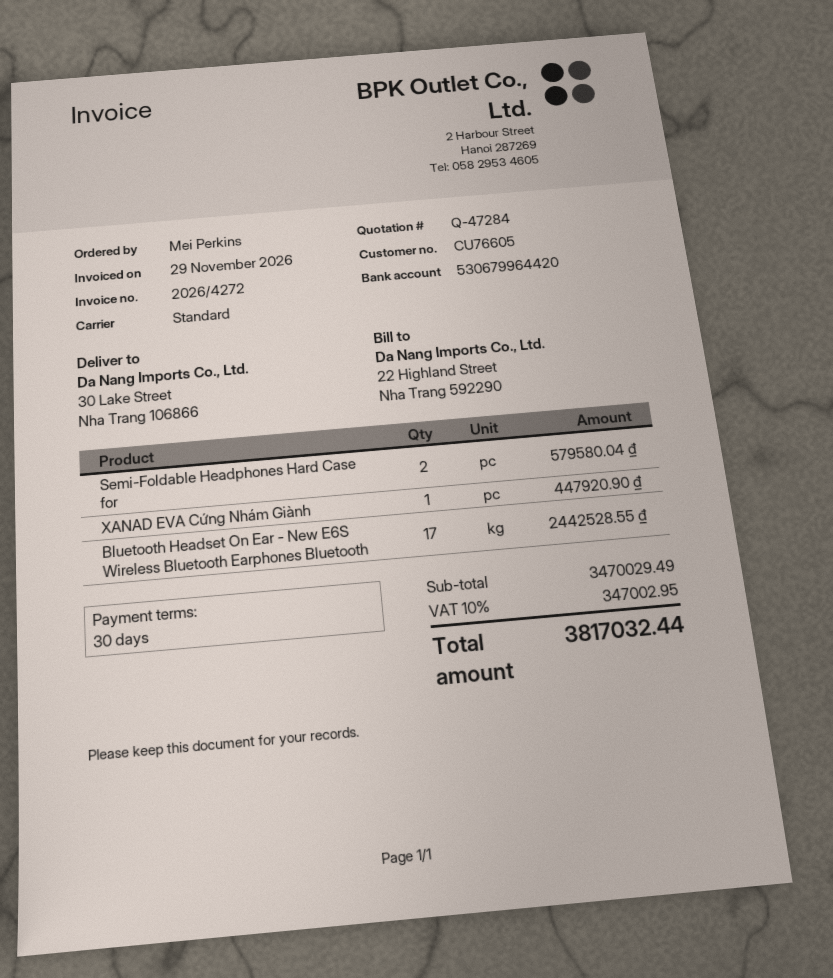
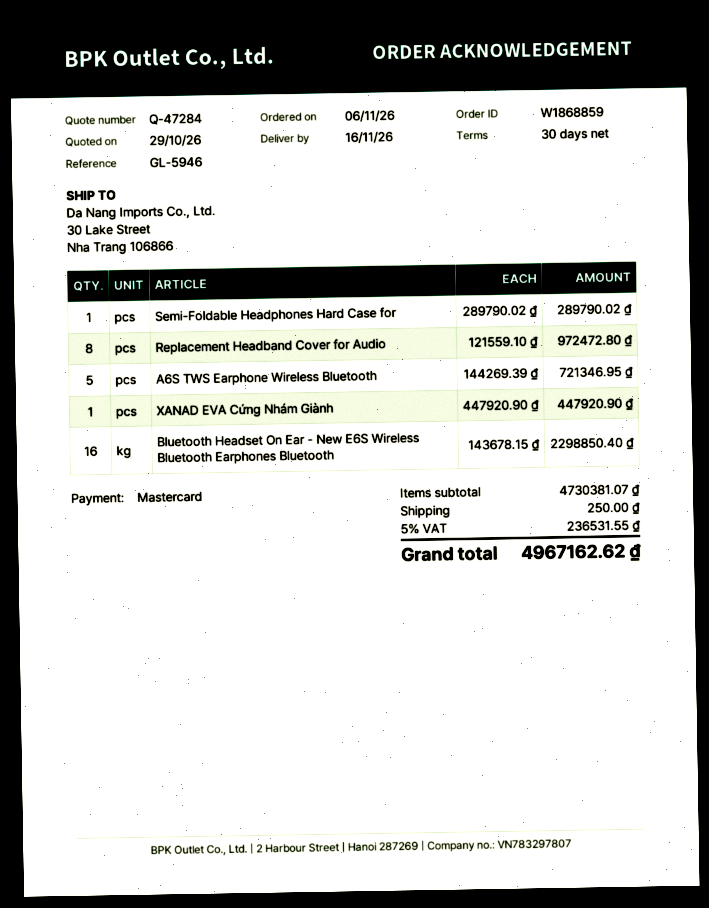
Semi-Foldable Headphones Hard Case for: 2 for 579580.04 -> 1 for 289790.02
Bluetooth Headset On Ear - New E6S Wireless Bluetooth Earphones Bluetooth: 17 for 2442528.55 -> 16 for 2298850.40
Replacement Headband Cover for Audio: none -> 8 for 972472.80
A6S TWS Earphone Wireless Bluetooth: none -> 5 for 721346.95
subtotal: 3470029.49 -> 4730381.07
shipping: none -> 250.00
tax: 10% = 347002.95 -> 5% = 236531.55
total: 3817032.44 -> 4967162.62

